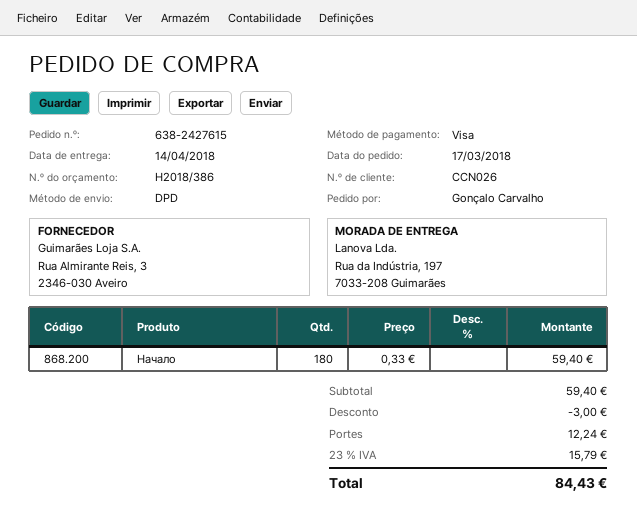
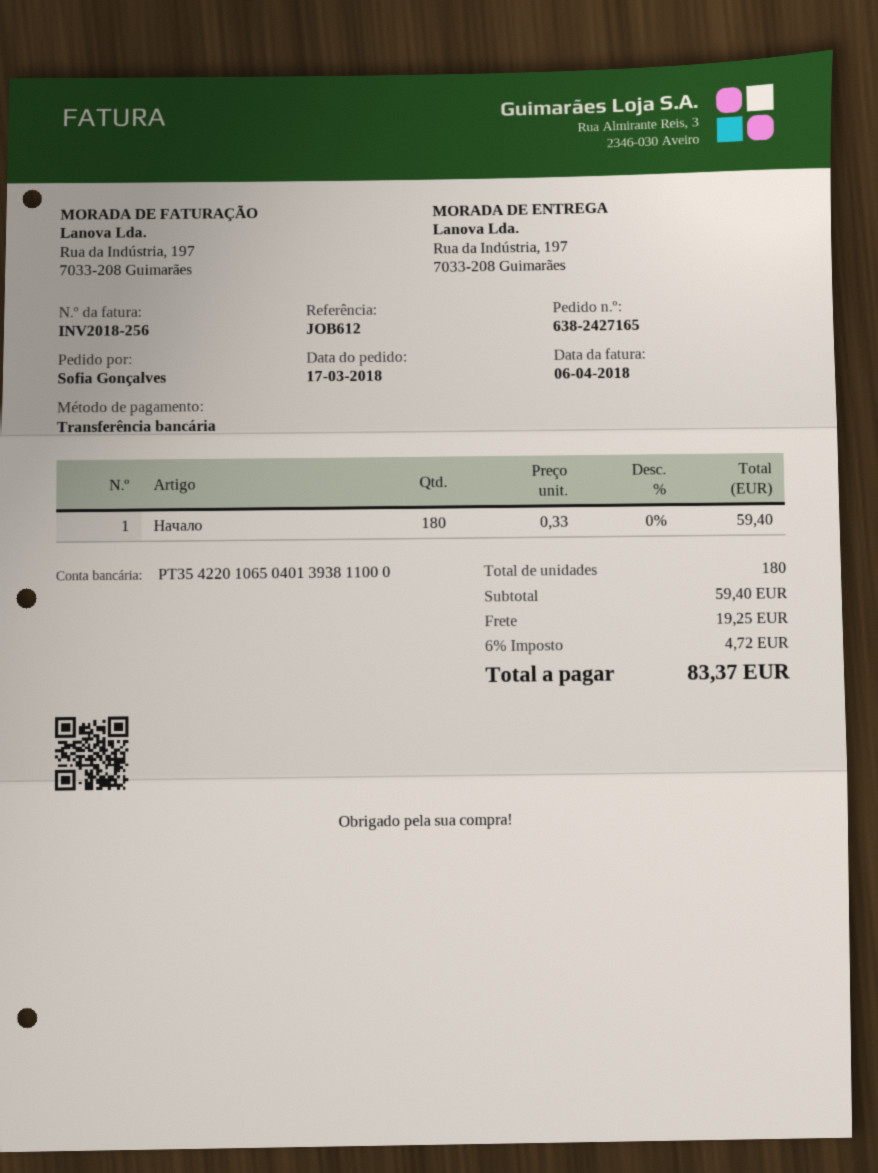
order number: 638-2427615 -> 638-2427165
ordered by: Gonçalo Carvalho -> Sofia Gonçalves
payment method: Visa -> bank transfer
discount: 3.00 -> none
shipping: 12.24 -> 19.25
tax: 23% = 15.79 -> 6% = 4.72
total: 84.43 -> 83.37

